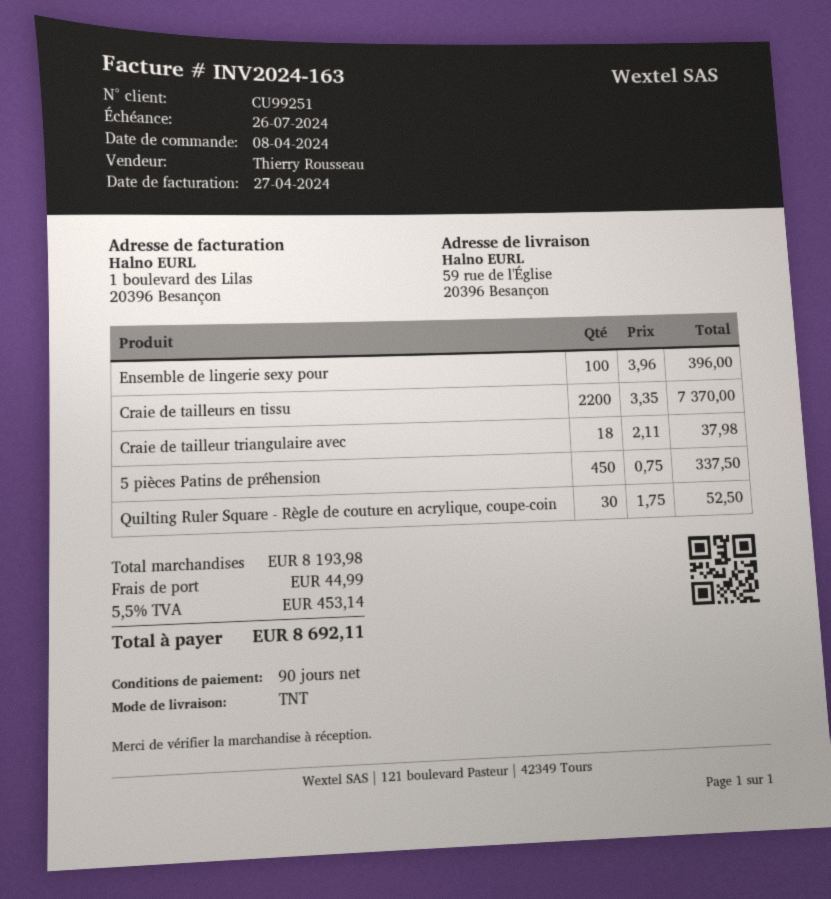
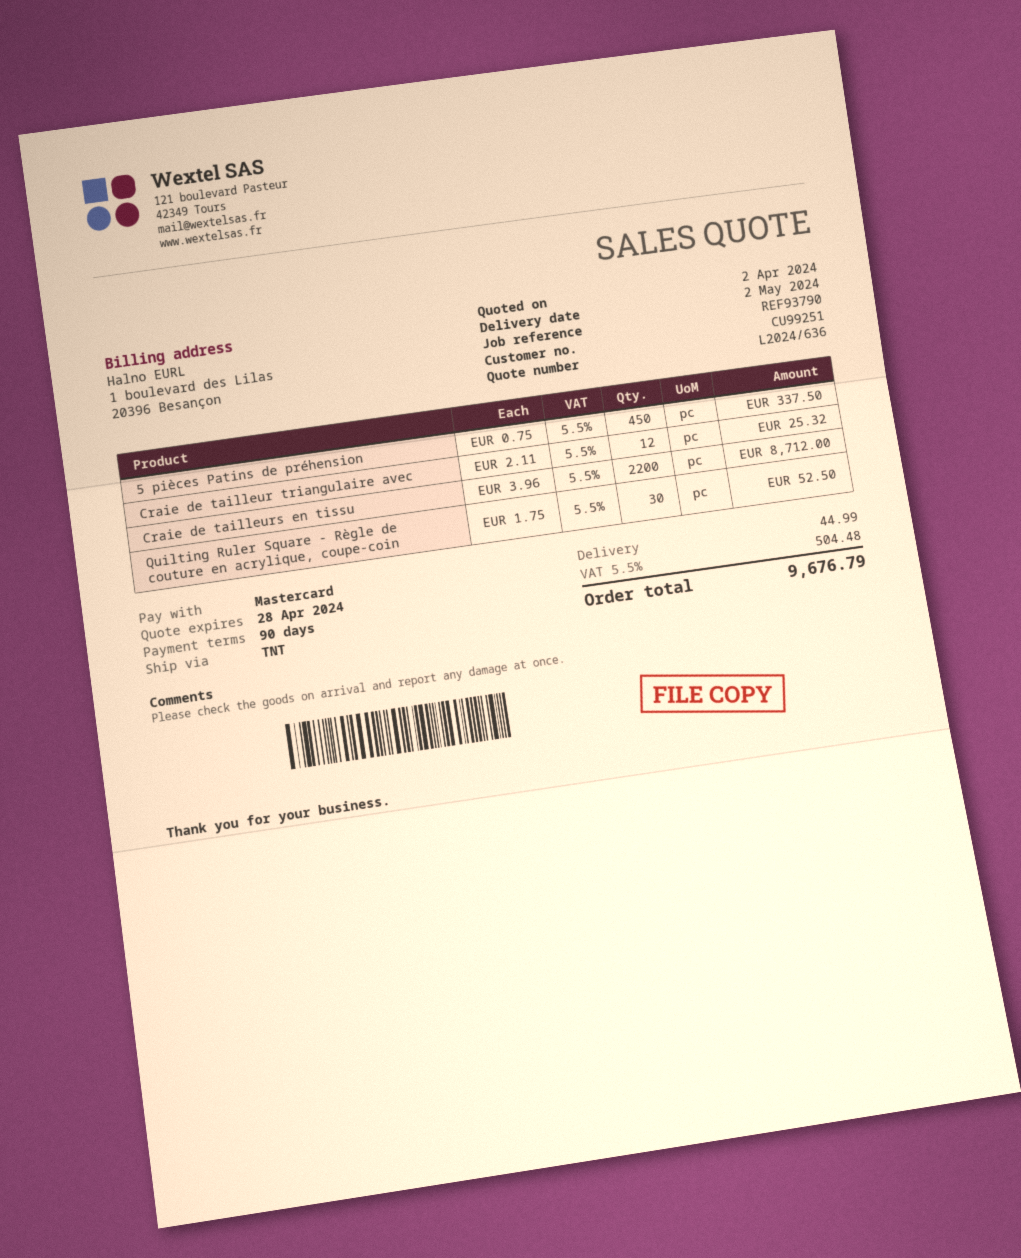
Ensemble de lingerie sexy pour: 100 x 3.96 = 396.00 -> none
Craie de tailleurs en tissu: 2200 x 3.35 = 7370.00 -> 2200 x 3.96 = 8712.00
Craie de tailleur triangulaire avec: 18 x 2.11 = 37.98 -> 12 x 2.11 = 25.32
tax: 5.5% = 453.14 -> 5.5% = 504.48
total: 8692.11 -> 9676.79

